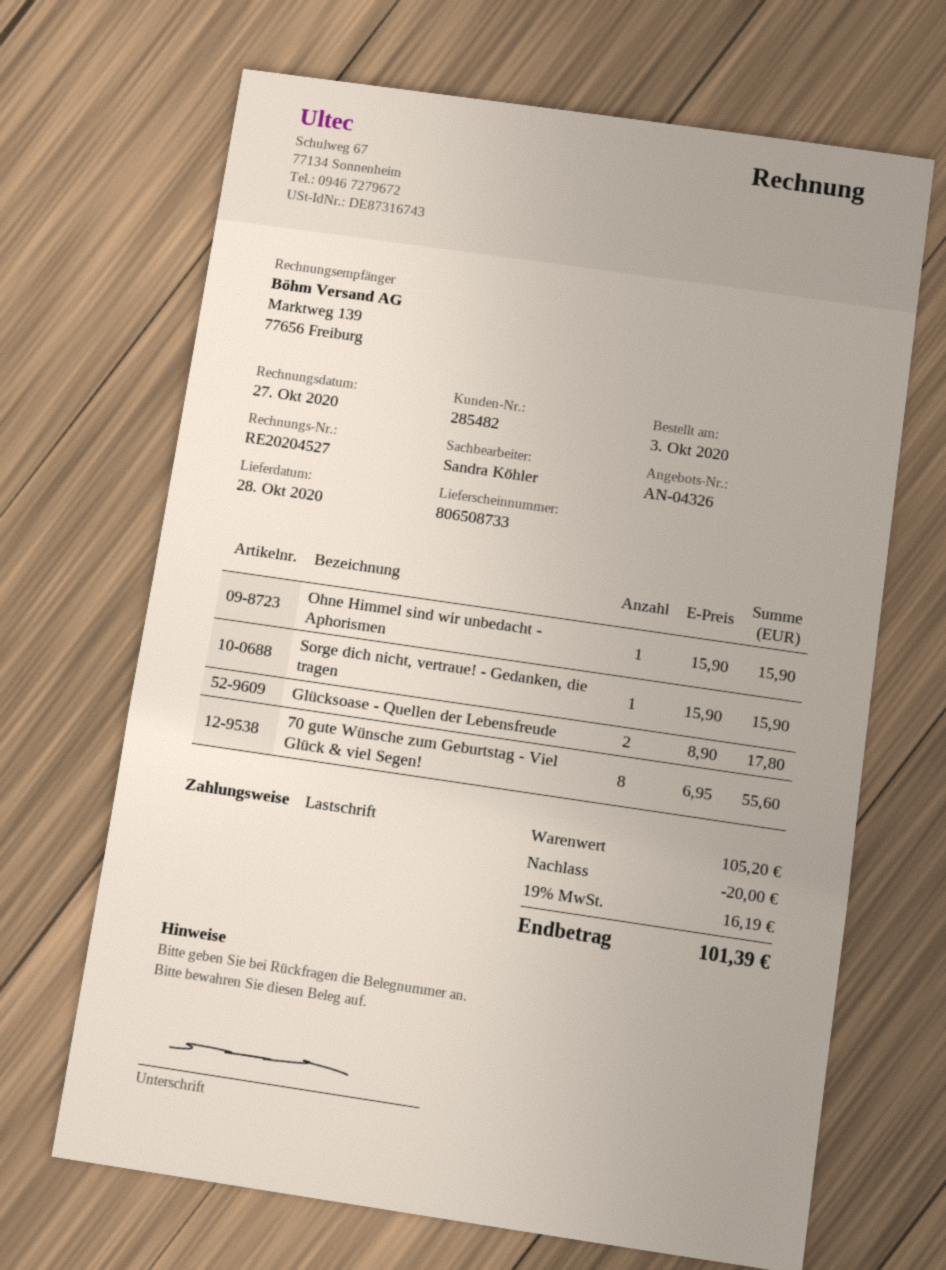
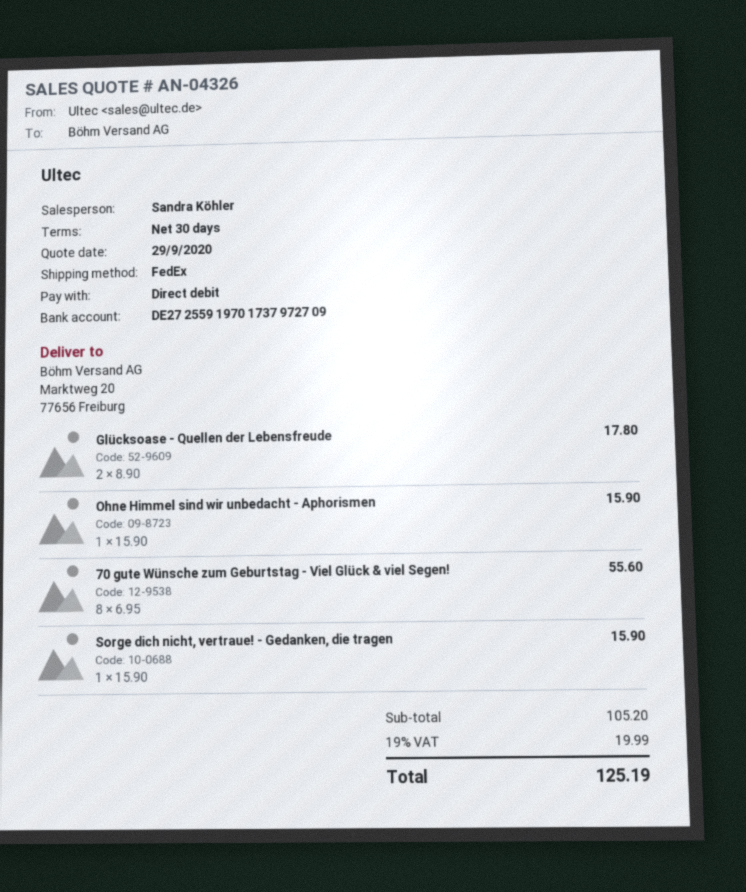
discount: 20.00 -> none
tax: 19% = 16.19 -> 19% = 19.99
total: 101.39 -> 125.19

